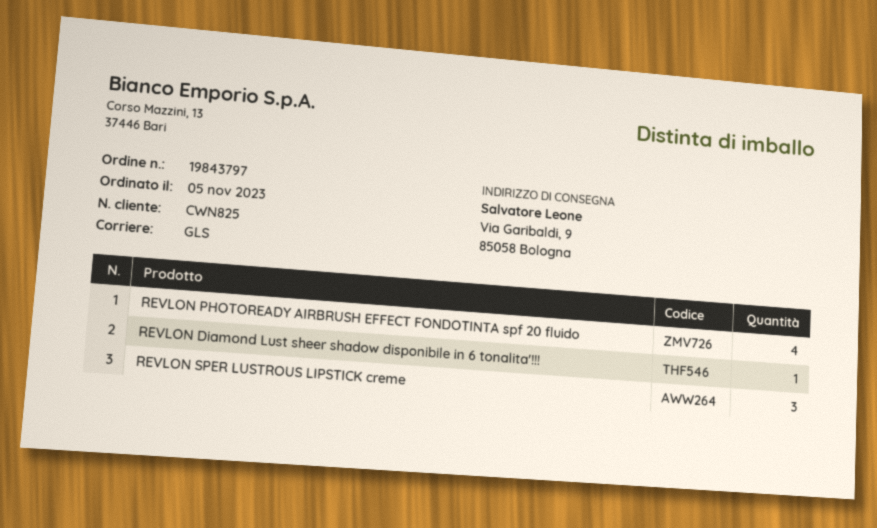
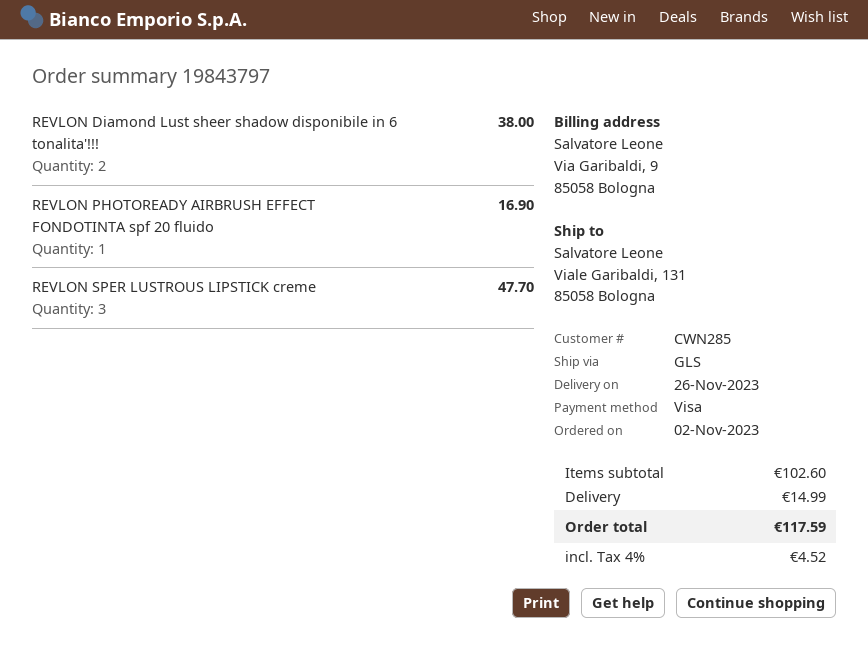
order date: 2023-11-05 -> 2023-11-02
customer number: CWN825 -> CWN285
ship to: Via Garibaldi, 9, 85058 Bologna -> Viale Garibaldi, 131, 85058 Bologna
REVLON PHOTOREADY AIRBRUSH EFFECT FONDOTINTA spf 20 fluido: 4 -> 1
REVLON Diamond Lust sheer shadow disponibile in 6 tonalita'!!!: 1 -> 2

